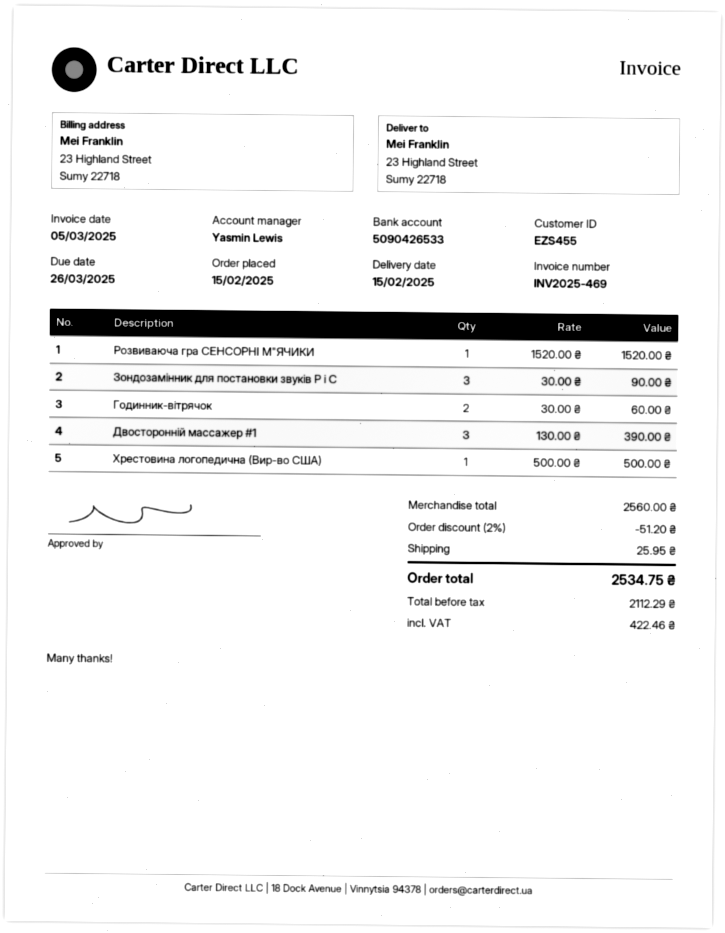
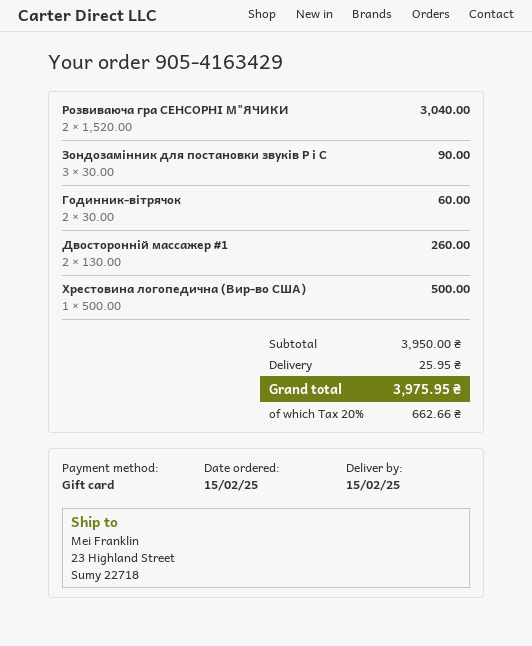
Розвиваюча гра СЕНСОРНІ М"ЯЧИКИ: 1 x 1520.00 = 1520.00 -> 2 x 1520.00 = 3040.00
Двосторонній массажер #1: 3 x 130.00 = 390.00 -> 2 x 130.00 = 260.00
subtotal: 2560.00 -> 3950.00
discount: 2% = 51.20 -> none
tax: 422.46 -> 662.66
total: 2534.75 -> 3975.95

